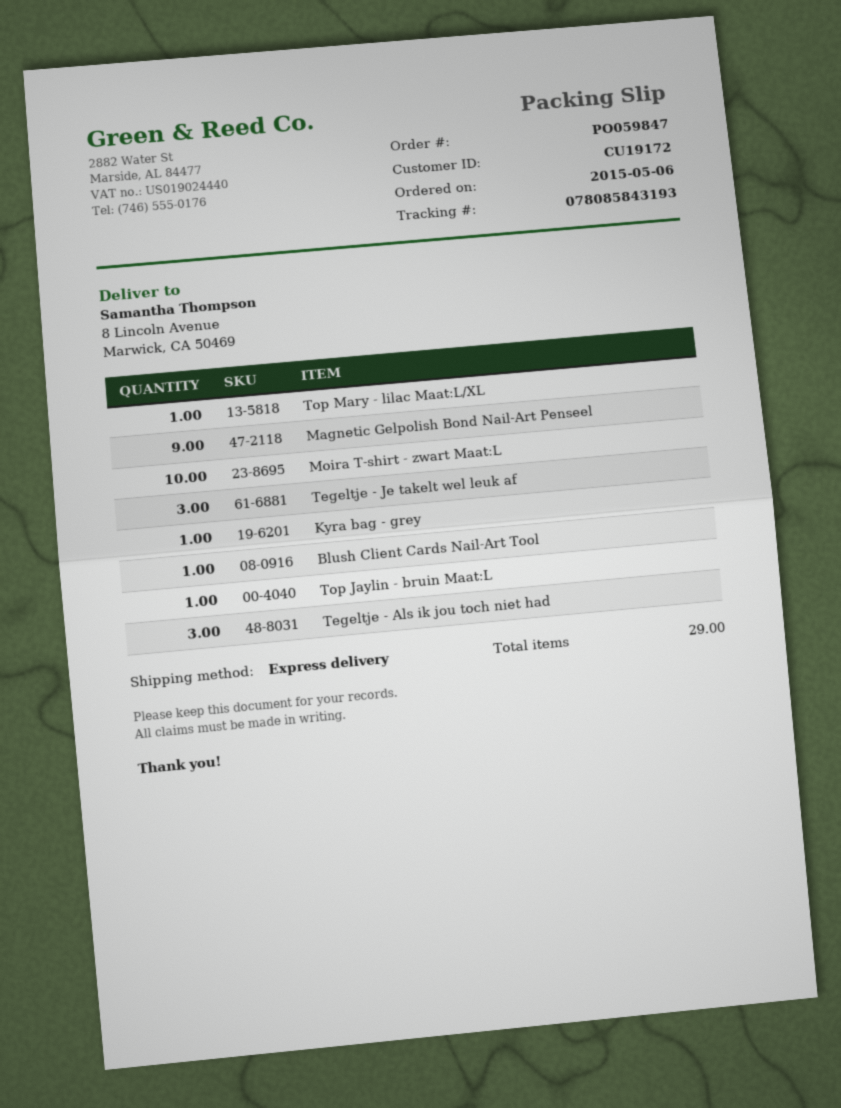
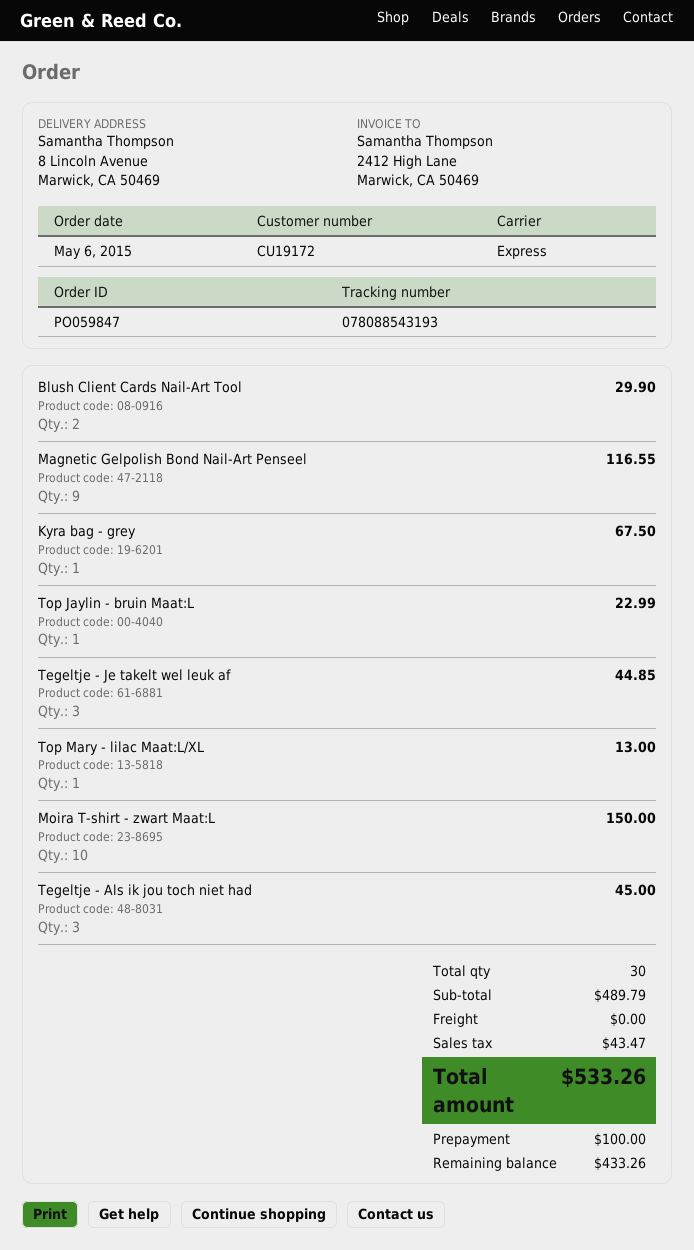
tracking number: 078085843193 -> 078088543193
Blush Client Cards Nail-Art Tool: 1 -> 2
total quantity: 29 -> 30

